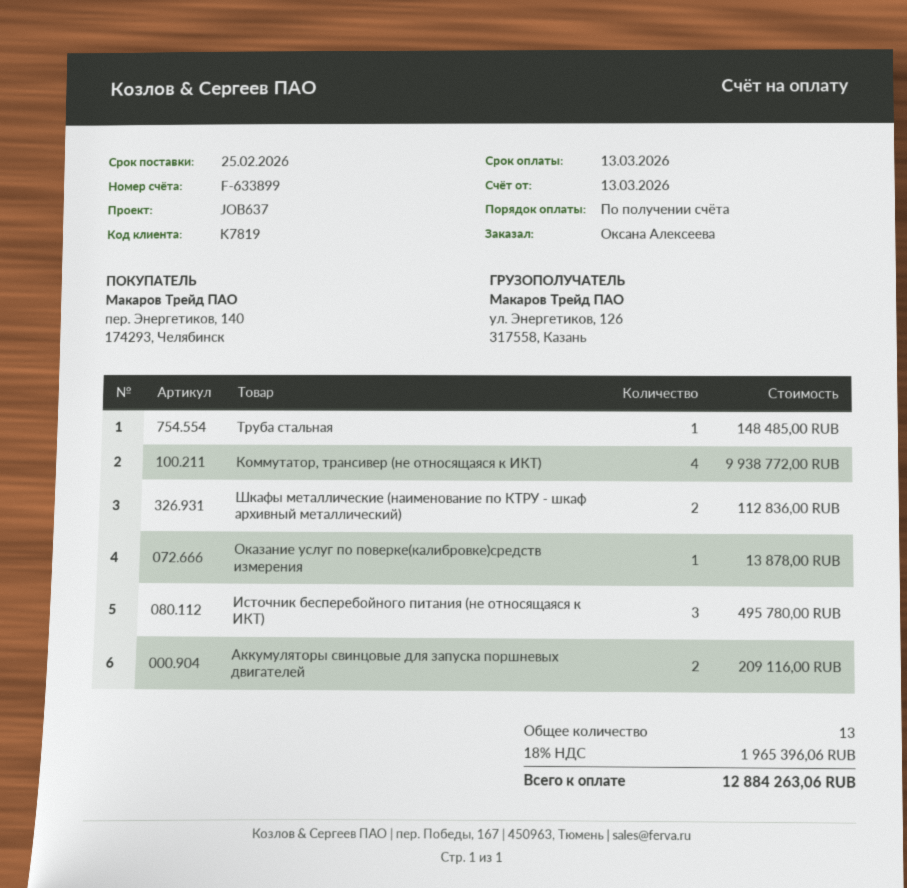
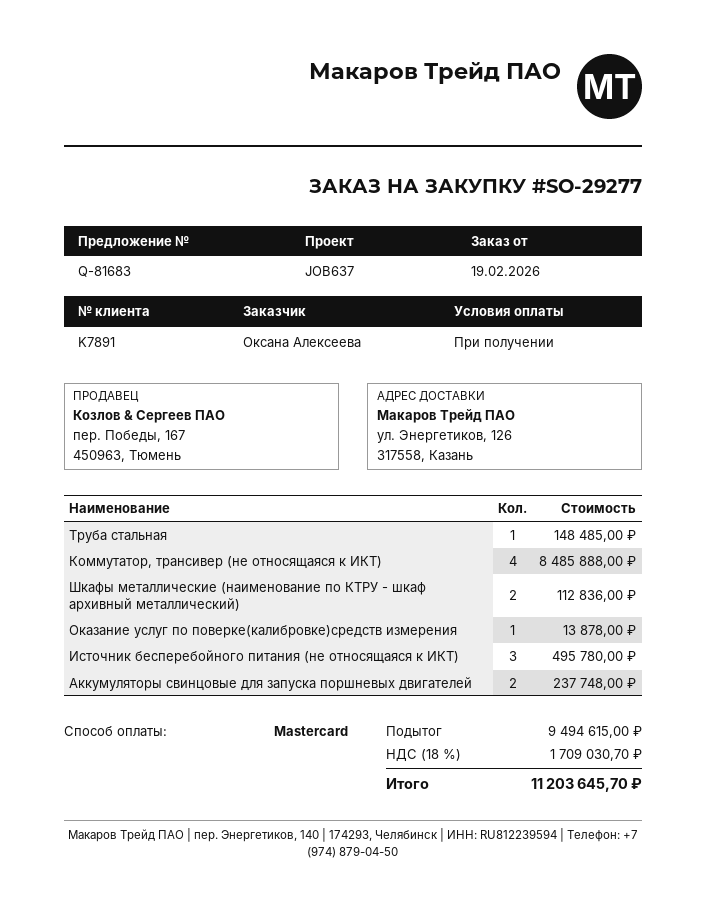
customer number: K7819 -> K7891
Коммутатор, трансивер (не относящаяся к ИКТ): 4 for 9938772.00 -> 4 for 8485888.00
Аккумуляторы свинцовые для запуска поршневых двигателей: 2 for 209116.00 -> 2 for 237748.00
tax: 18% = 1965396.06 -> 18% = 1709030.70
total: 12884263.06 -> 11203645.70

